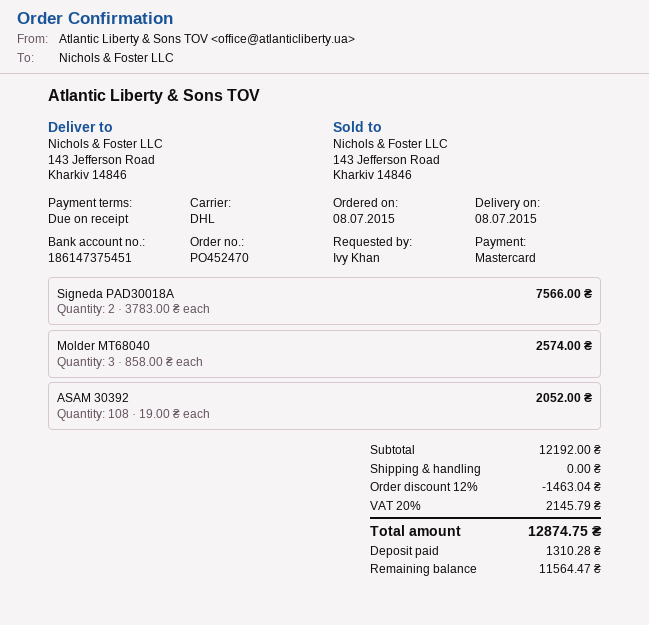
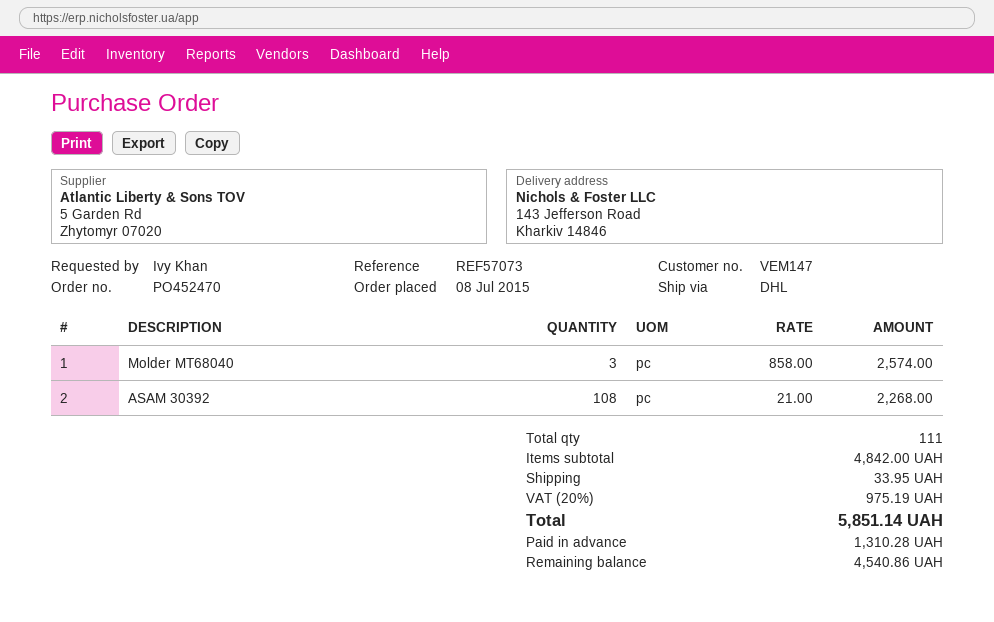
Signeda PAD30018A: 2 x 3783.00 = 7566.00 -> none
ASAM 30392: 108 x 19.00 = 2052.00 -> 108 x 21.00 = 2268.00
subtotal: 12192.00 -> 4842.00
discount: 12% = 1463.04 -> none
shipping: 0.00 -> 33.95
tax: 20% = 2145.79 -> 20% = 975.19
total: 12874.75 -> 5851.14
balance: 11564.47 -> 4540.86

